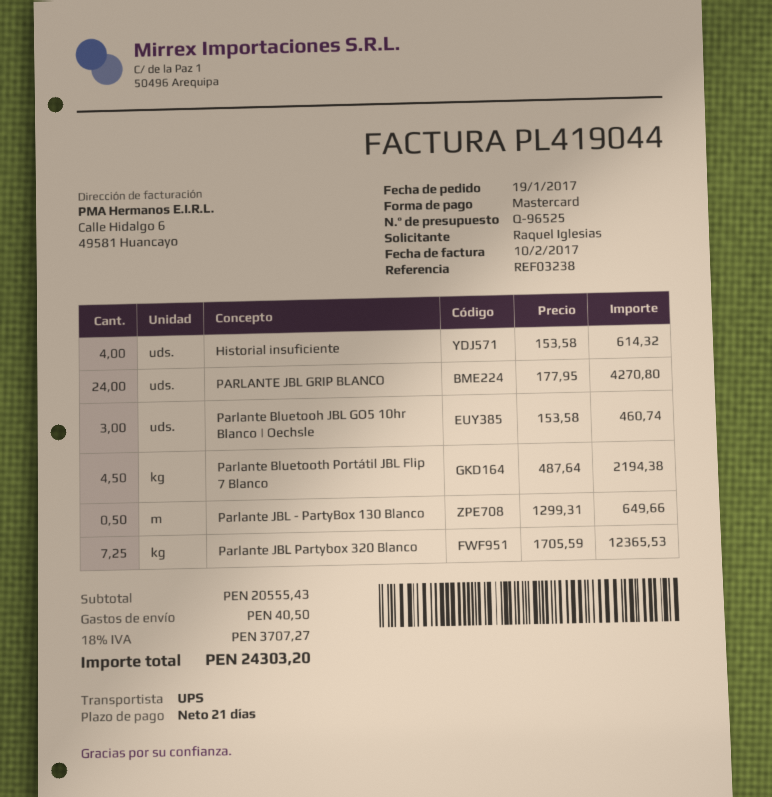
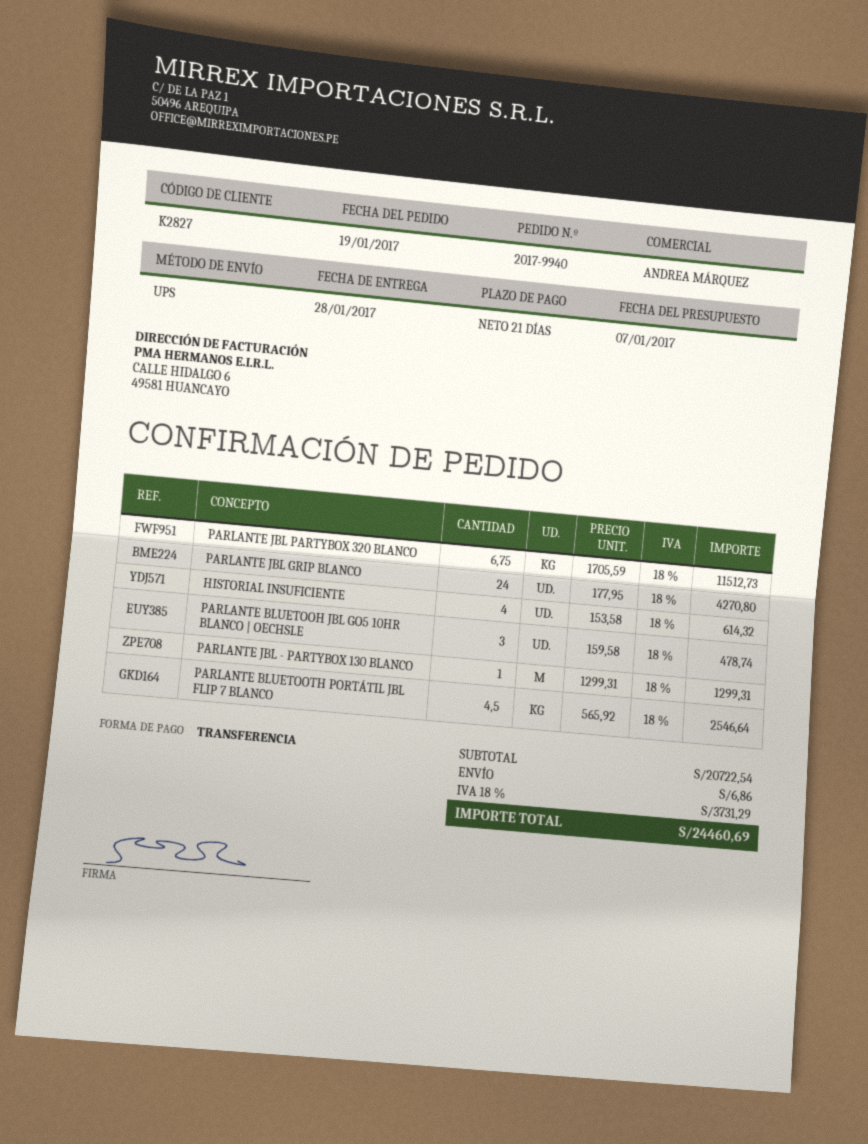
payment method: Mastercard -> bank transfer
Parlante Bluetooh JBL GO5 10hr Blanco | Oechsle: 3 x 153.58 = 460.74 -> 3 x 159.58 = 478.74
Parlante Bluetooth Portátil JBL Flip 7 Blanco: 4.5 x 487.64 = 2194.38 -> 4.5 x 565.92 = 2546.64
Parlante JBL - PartyBox 130 Blanco: 0.5 x 1299.31 = 649.66 -> 1 x 1299.31 = 1299.31
Parlante JBL Partybox 320 Blanco: 7.25 x 1705.59 = 12365.53 -> 6.75 x 1705.59 = 11512.73
subtotal: 20555.43 -> 20722.54
shipping: 40.50 -> 6.86
tax: 18% = 3707.27 -> 18% = 3731.29
total: 24303.20 -> 24460.69

